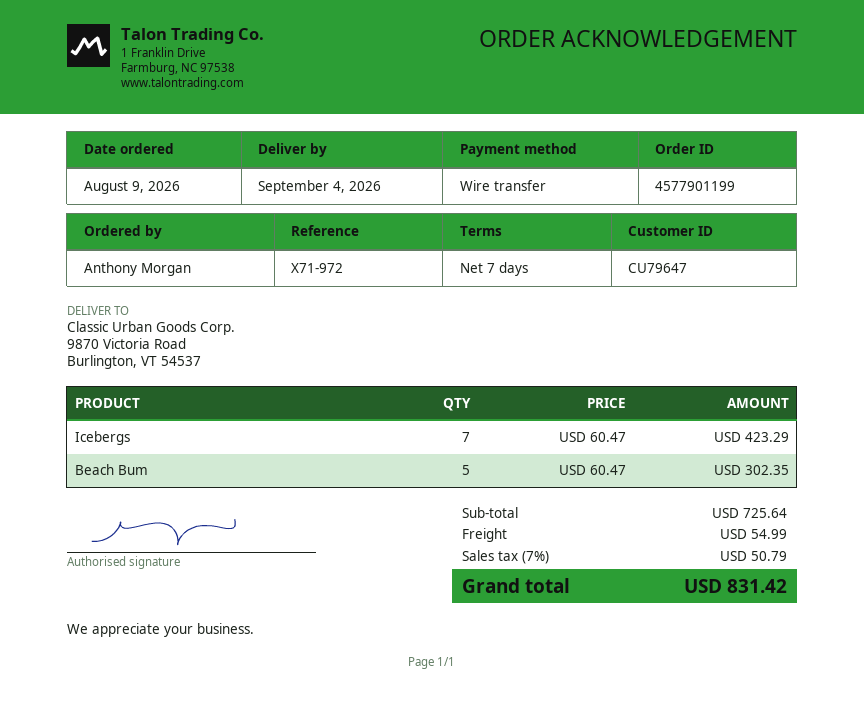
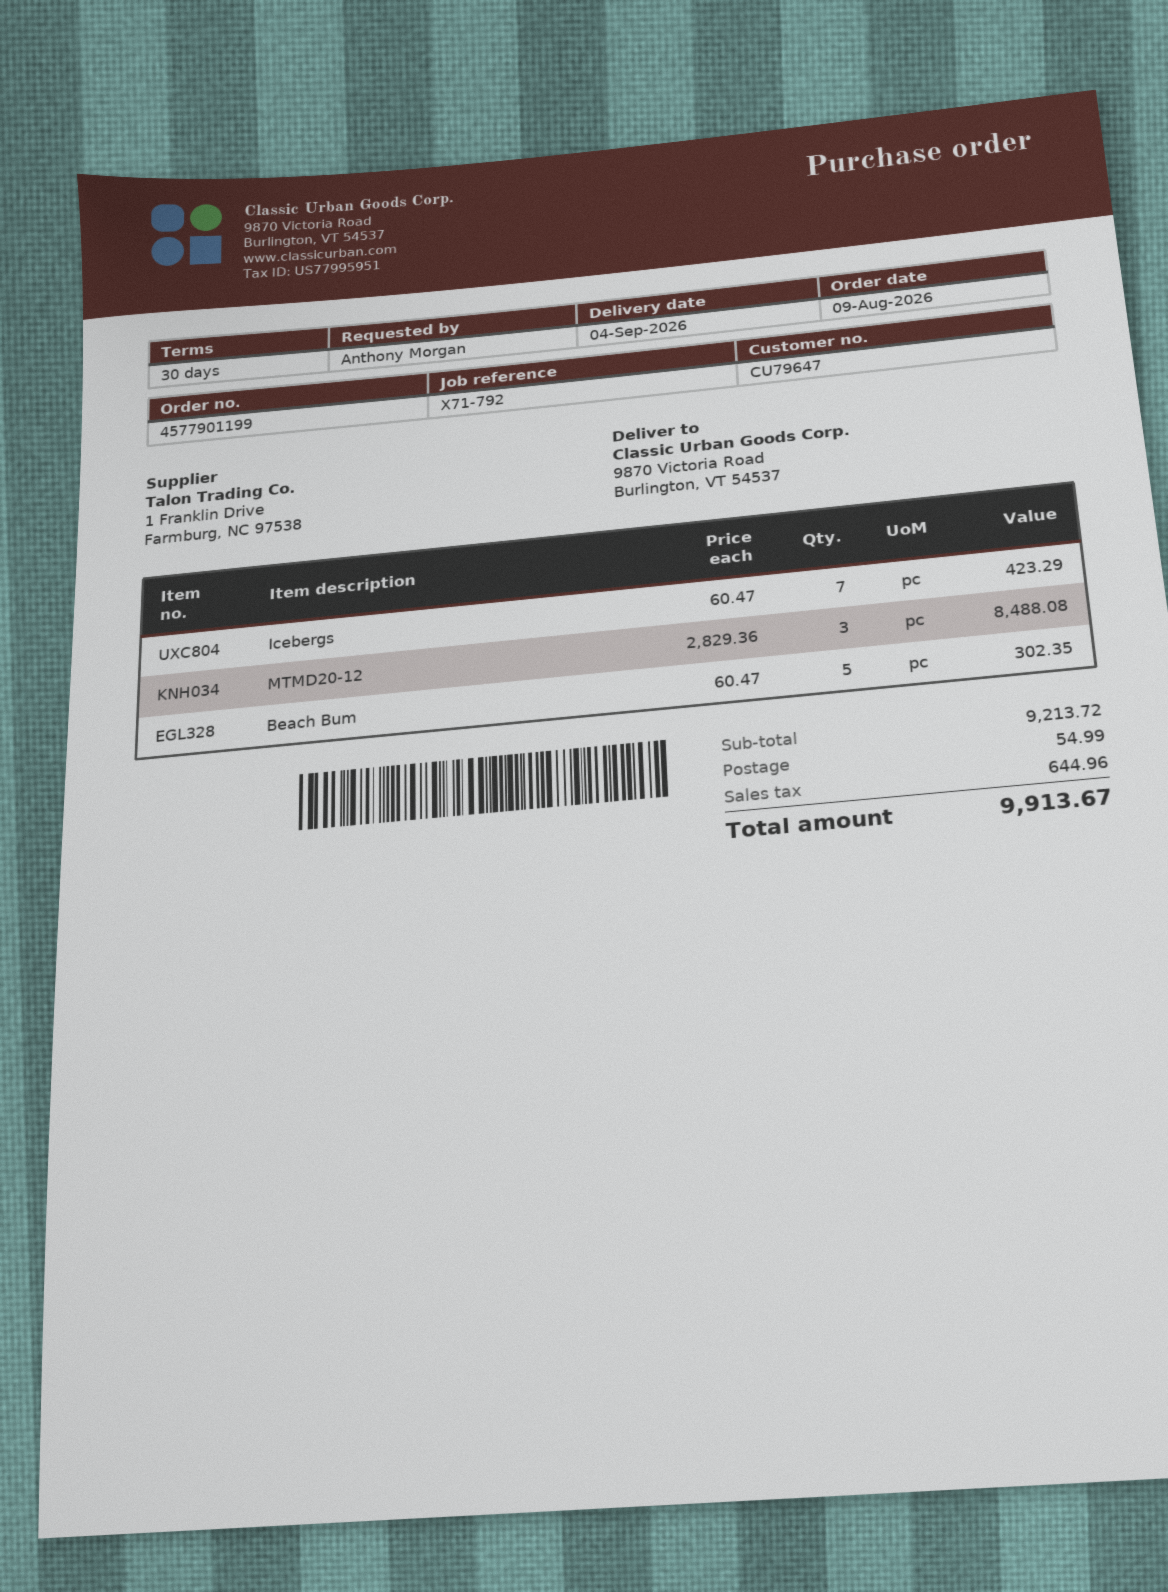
payment terms: 7 days -> 30 days
reference: X71-972 -> X71-792
MTMD20-12: none -> 3 x 2829.36 = 8488.08
subtotal: 725.64 -> 9213.72
tax: 50.79 -> 644.96
total: 831.42 -> 9913.67

